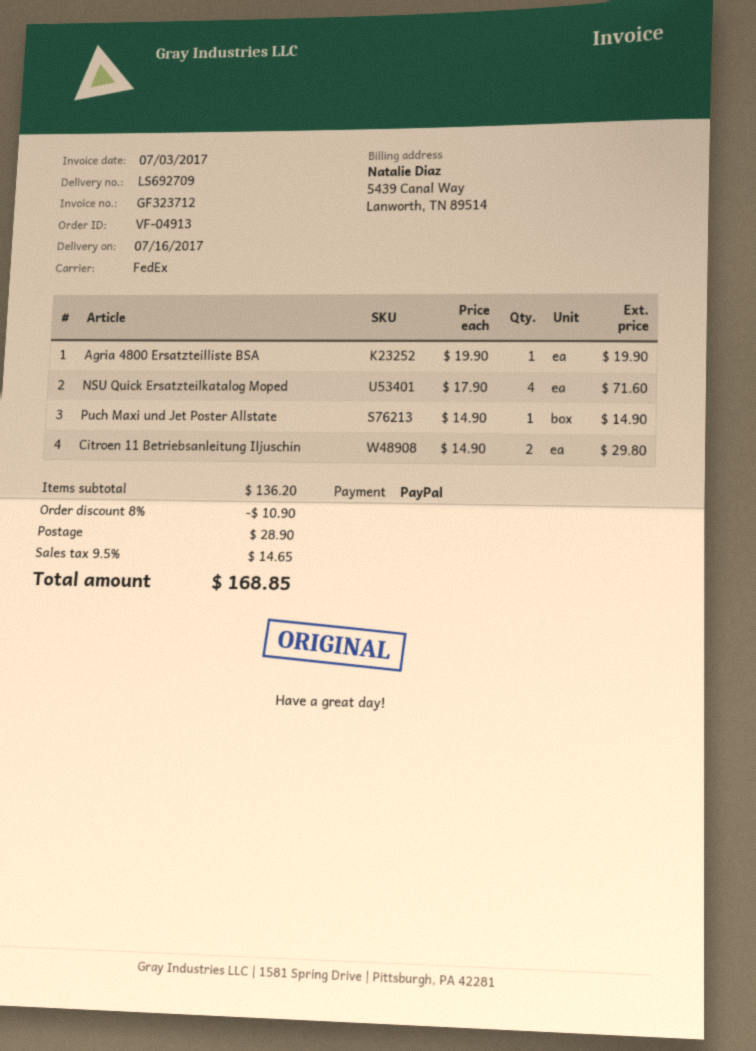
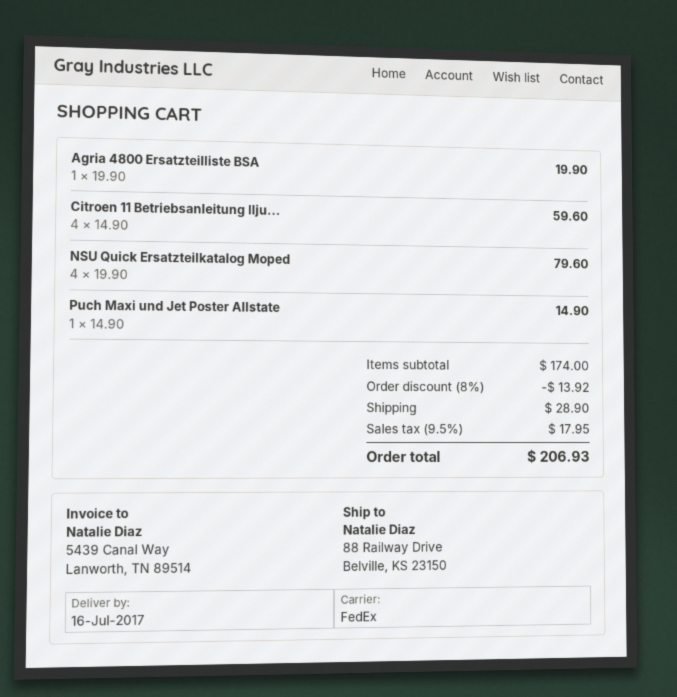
NSU Quick Ersatzteilkatalog Moped: 4 x 17.90 = 71.60 -> 4 x 19.90 = 79.60
Citroen 11 Betriebsanleitung Iljuschin: 2 x 14.90 = 29.80 -> 4 x 14.90 = 59.60
subtotal: 136.20 -> 174.00
discount: 8% = 10.90 -> 8% = 13.92
tax: 9.5% = 14.65 -> 9.5% = 17.95
total: 168.85 -> 206.93

